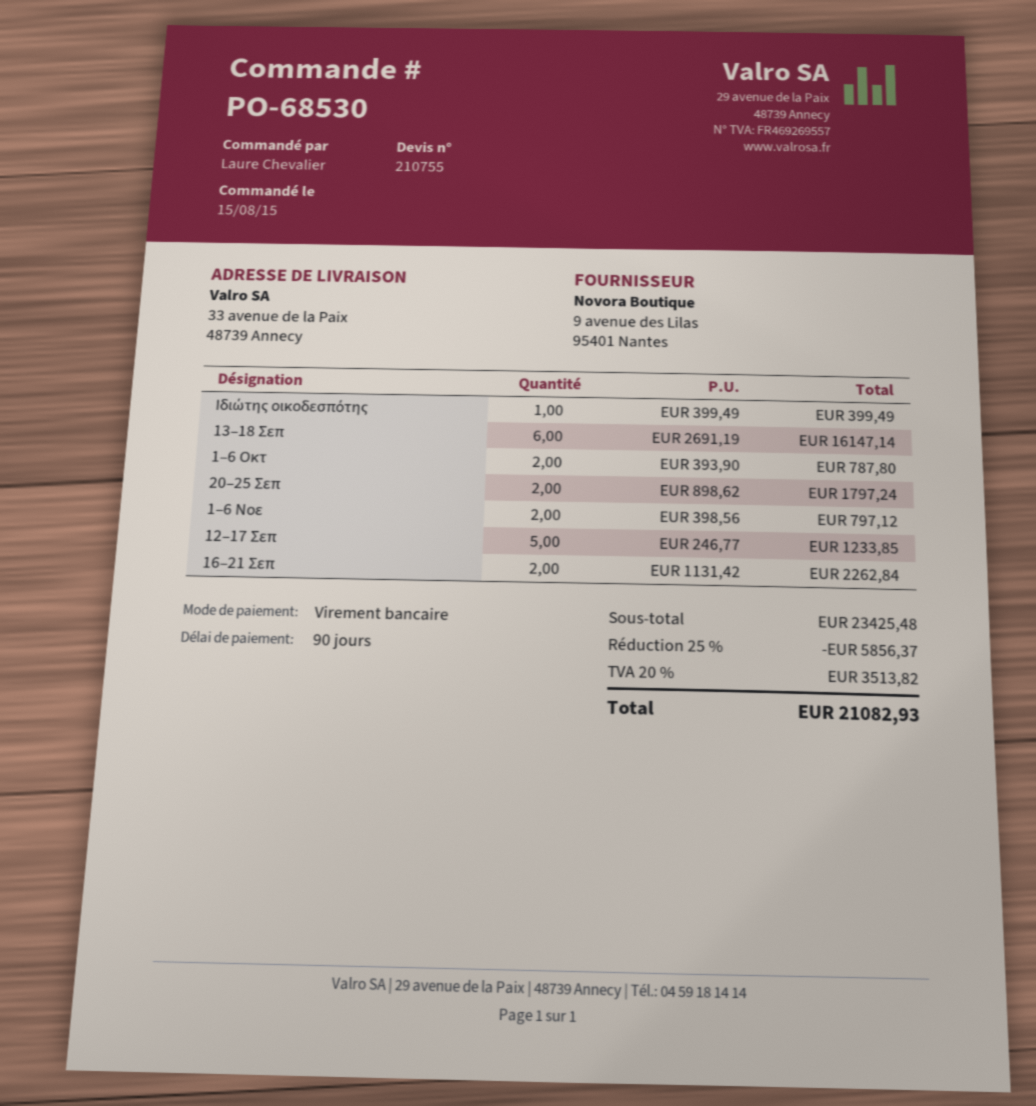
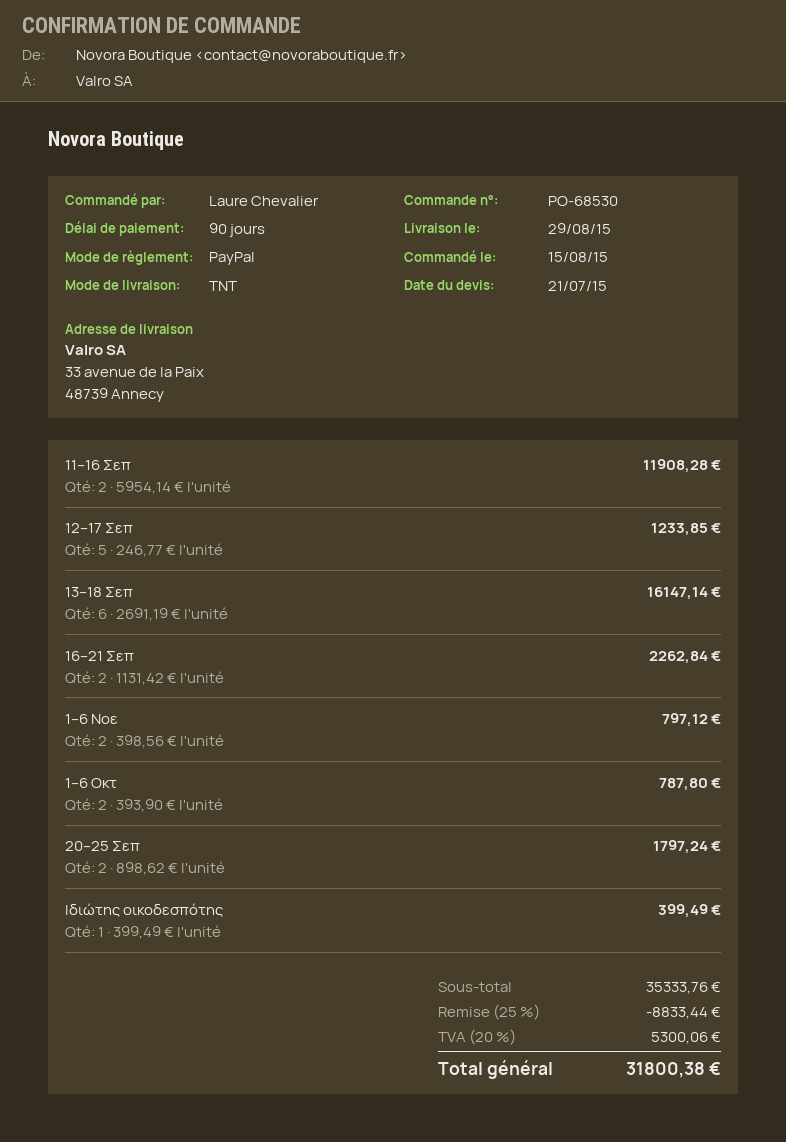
payment method: bank transfer -> PayPal
11–16 Σεπ: none -> 2 x 5954.14 = 11908.28
subtotal: 23425.48 -> 35333.76
discount: 25% = 5856.37 -> 25% = 8833.44
tax: 20% = 3513.82 -> 20% = 5300.06
total: 21082.93 -> 31800.38

